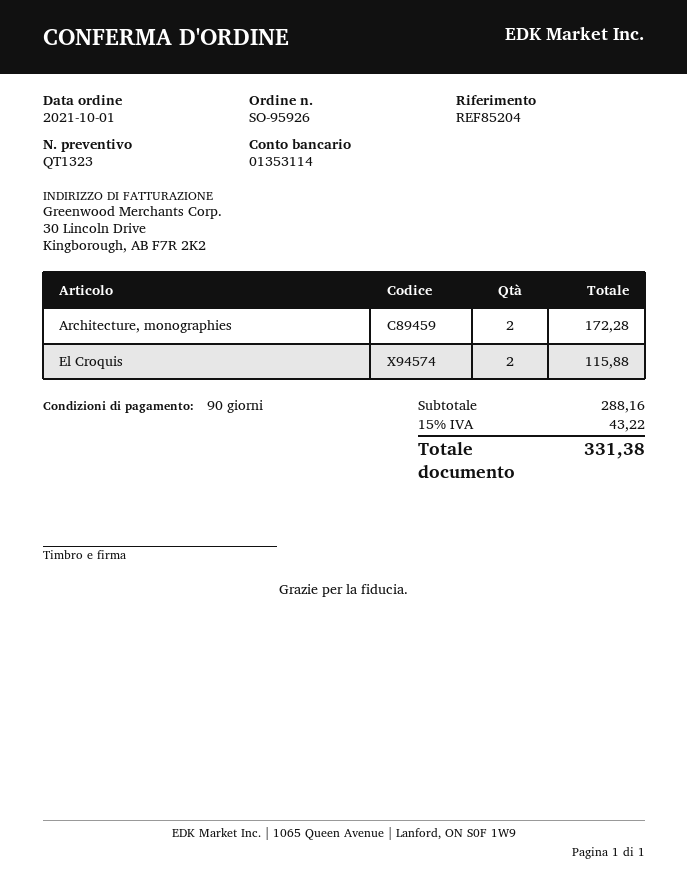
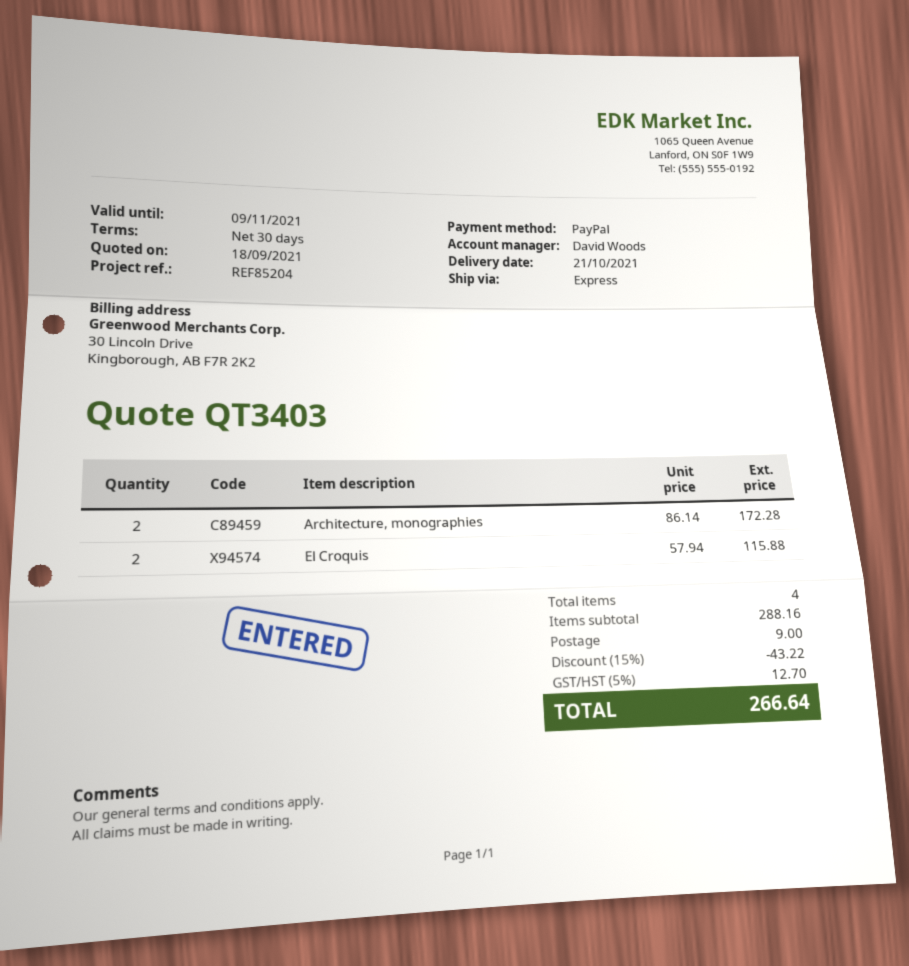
quote number: QT1323 -> QT3403
payment terms: 90 days -> 30 days
discount: none -> 15% = 43.22
shipping: none -> 9.00
tax: 15% = 43.22 -> 5% = 12.70
total: 331.38 -> 266.64

